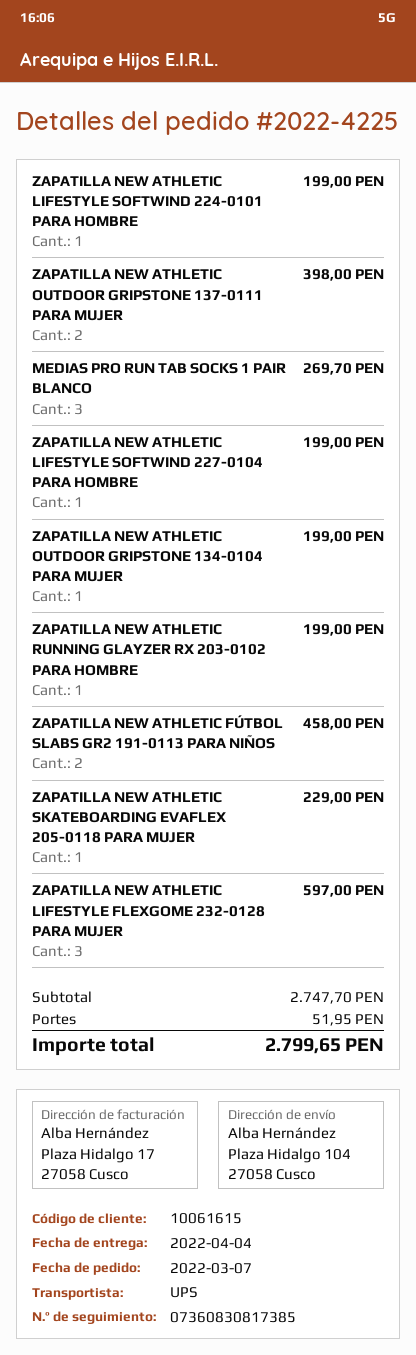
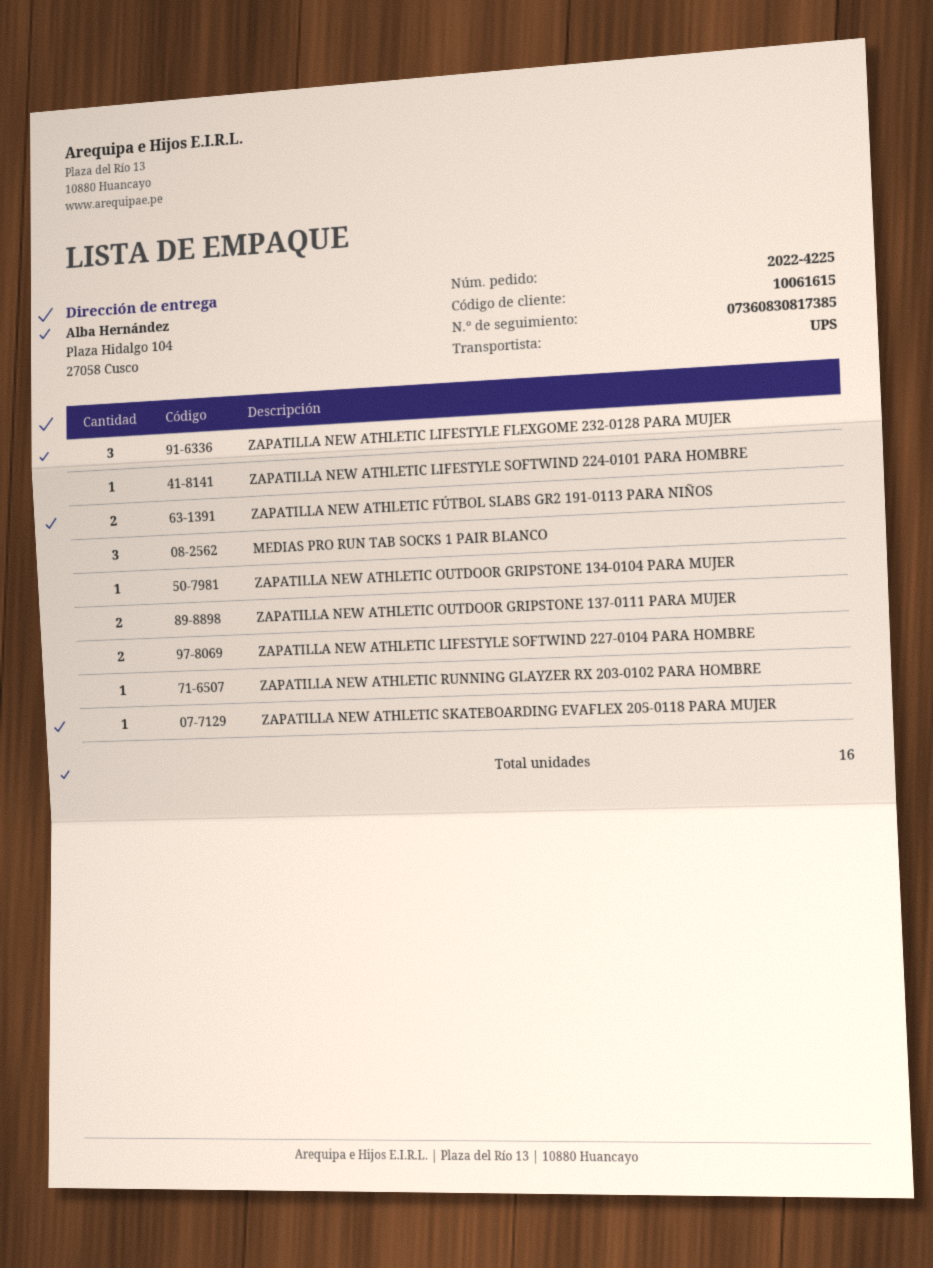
ZAPATILLA NEW ATHLETIC LIFESTYLE SOFTWIND 227-0104 PARA HOMBRE: 1 -> 2

